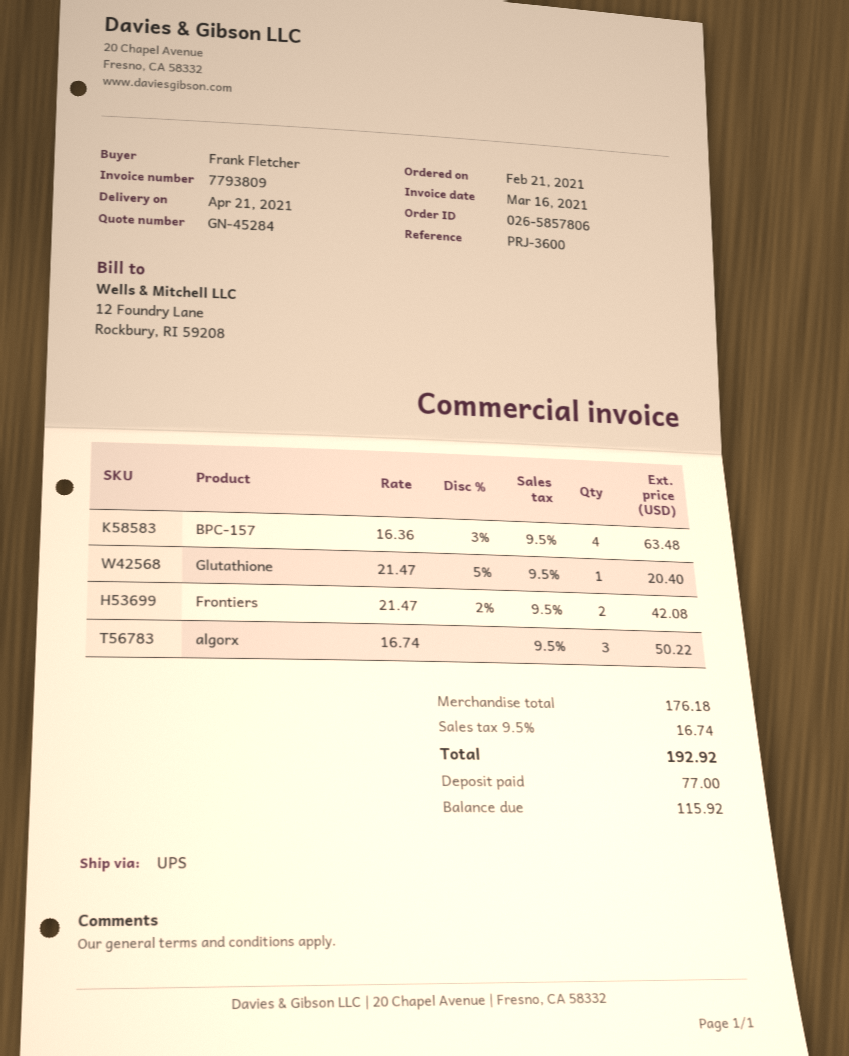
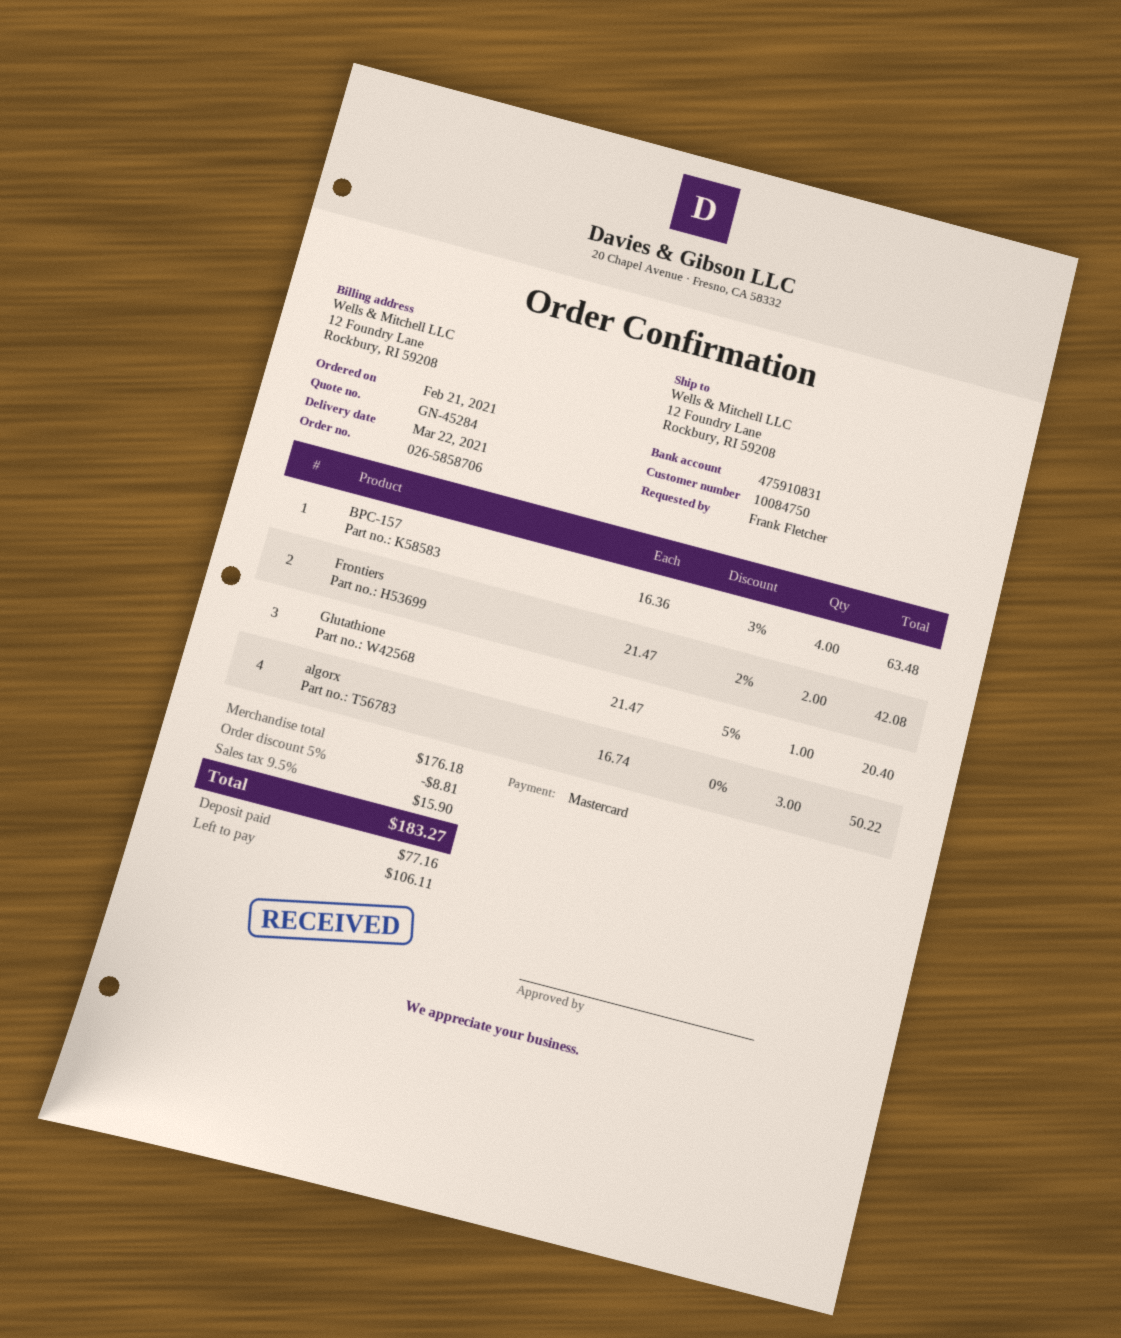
order number: 026-5857806 -> 026-5858706
delivery date: 2021-04-21 -> 2021-03-22
discount: none -> 5% = 8.81
tax: 9.5% = 16.74 -> 9.5% = 15.90
total: 192.92 -> 183.27
deposit: 77.00 -> 77.16
balance: 115.92 -> 106.11

